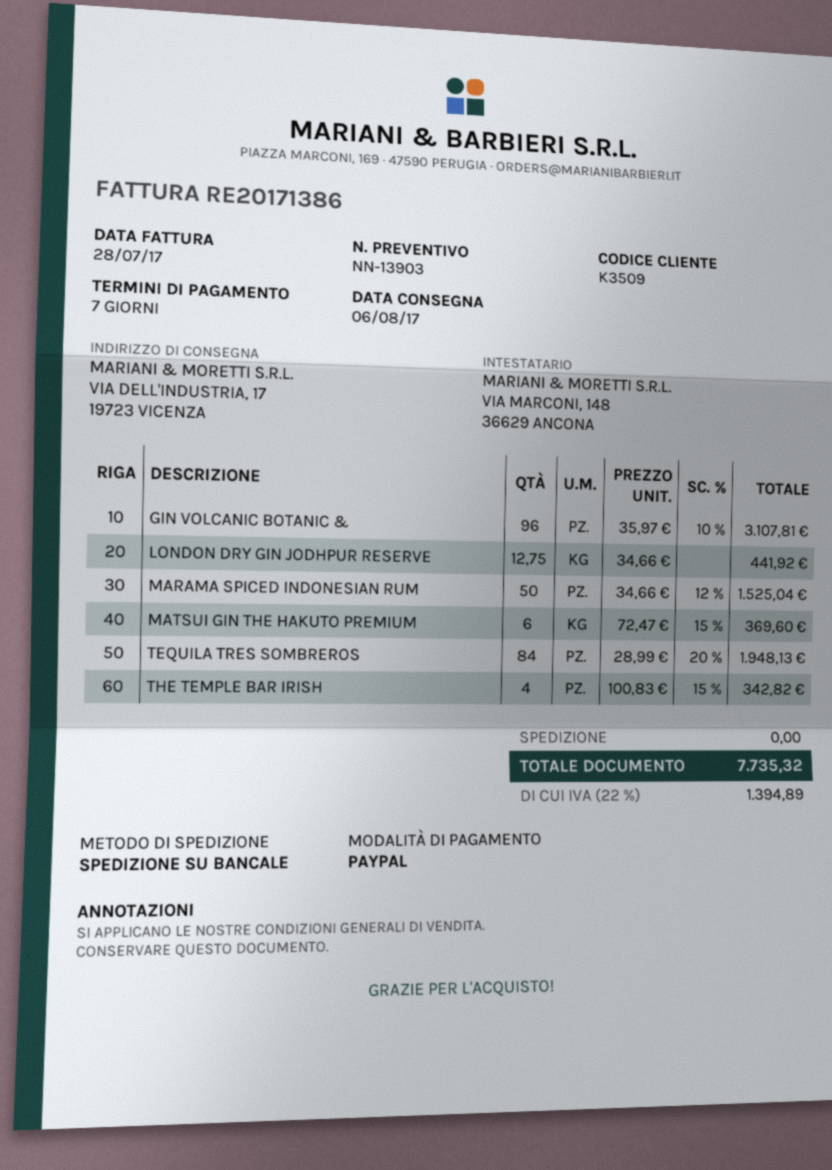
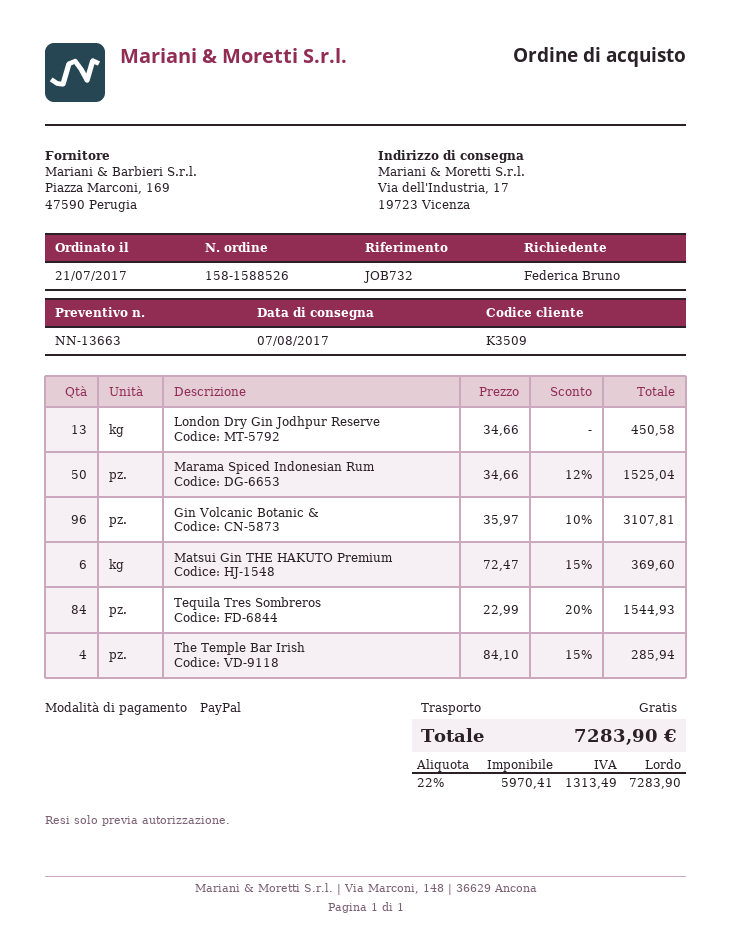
quote number: NN-13903 -> NN-13663
delivery date: 2017-08-06 -> 2017-08-07
LONDON DRY GIN JODHPUR RESERVE: 12.75 x 34.66 = 441.92 -> 13 x 34.66 = 450.58
TEQUILA TRES SOMBREROS: 84 x 28.99 - 20% = 1948.13 -> 84 x 22.99 - 20% = 1544.93
THE TEMPLE BAR IRISH: 4 x 100.83 - 15% = 342.82 -> 4 x 84.10 - 15% = 285.94
tax: 22% = 1394.89 -> 22% = 1313.49
total: 7735.32 -> 7283.90

